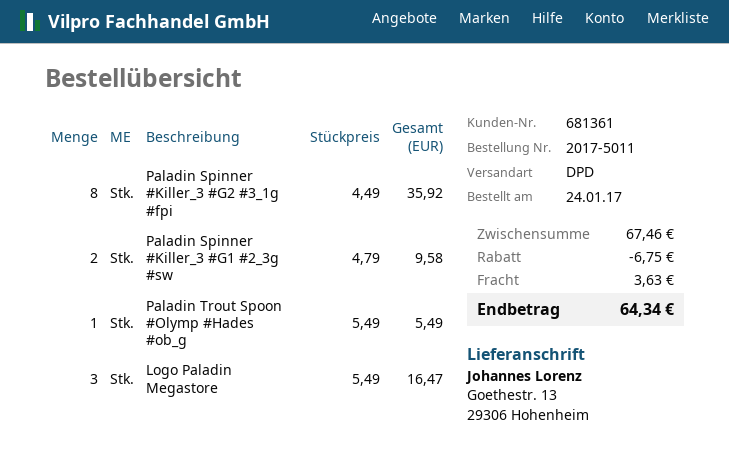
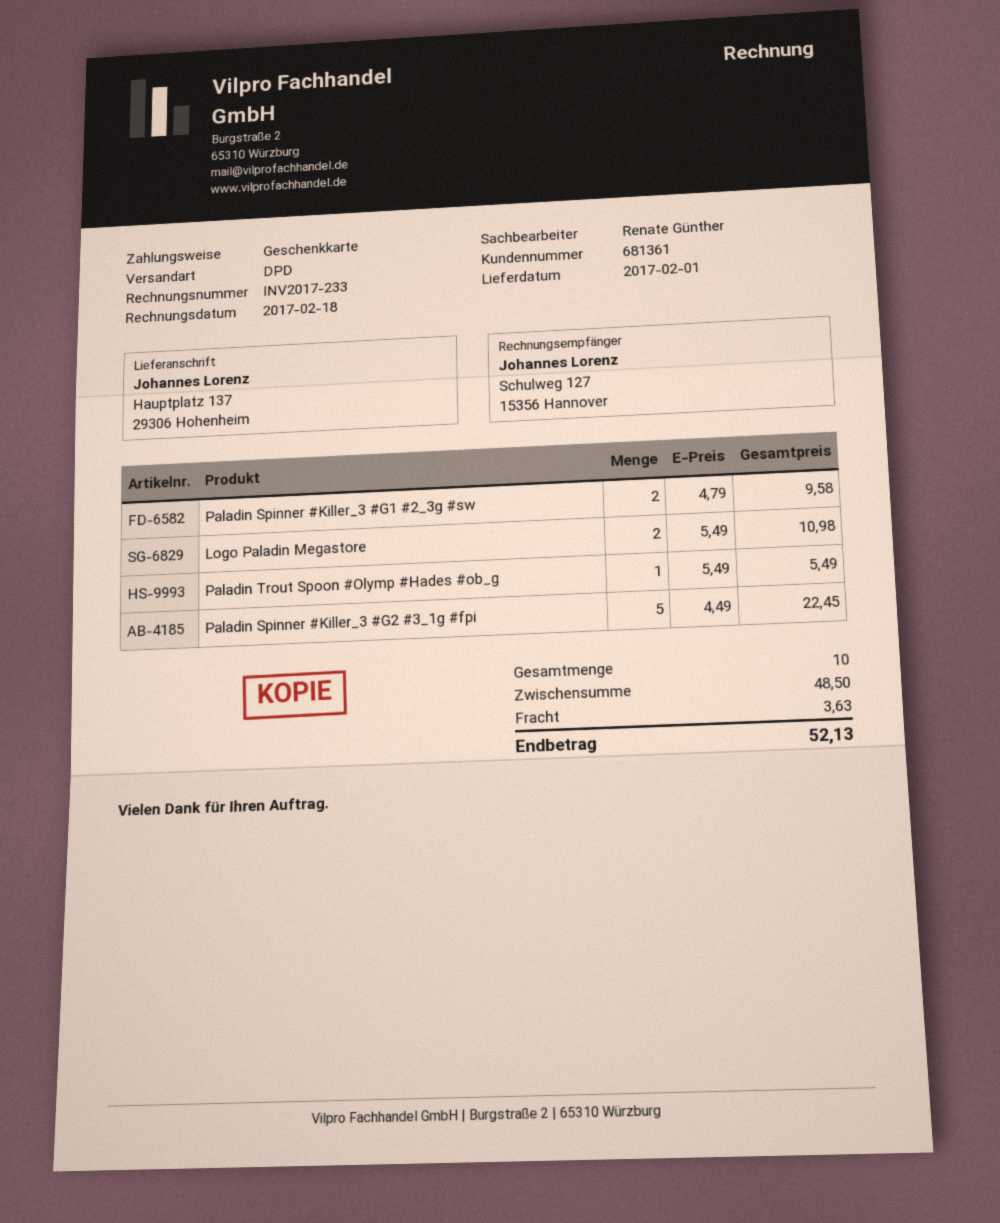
ship to: Goethestr. 13, 29306 Hohenheim -> Hauptplatz 137, 29306 Hohenheim
Paladin Spinner #Killer_3 #G2 #3_1g #fpi: 8 x 4.49 = 35.92 -> 5 x 4.49 = 22.45
Logo Paladin Megastore: 3 x 5.49 = 16.47 -> 2 x 5.49 = 10.98
subtotal: 67.46 -> 48.50
discount: 6.75 -> none
total: 64.34 -> 52.13

